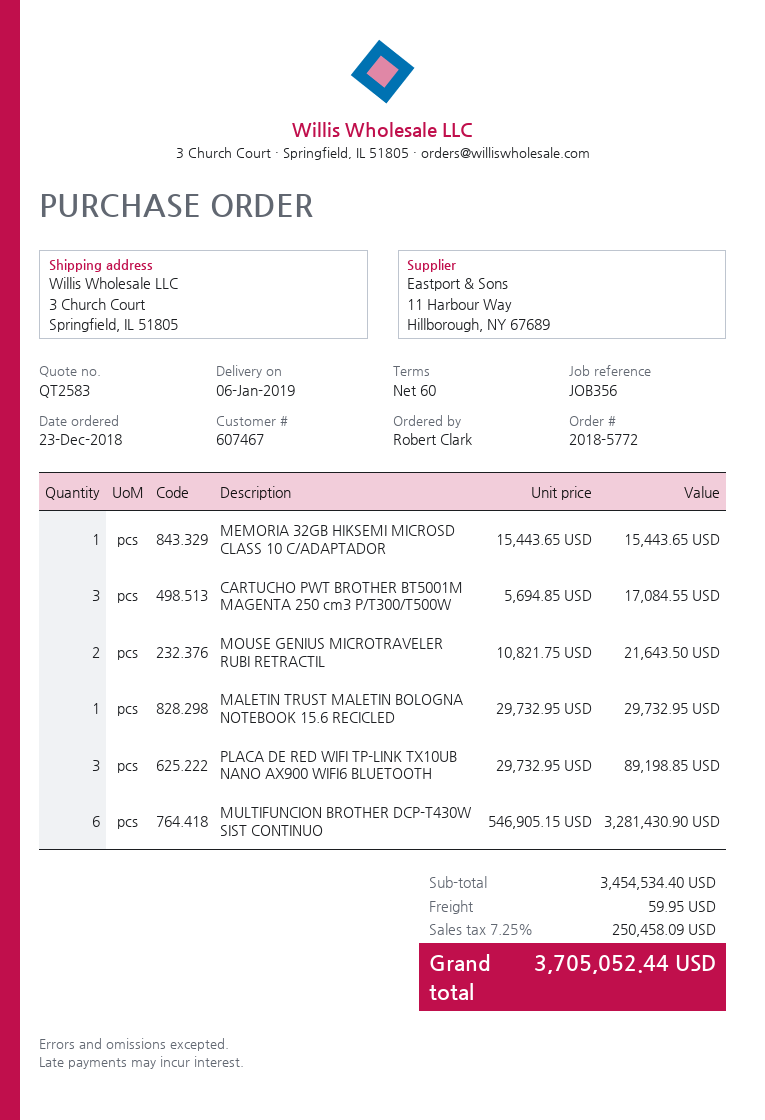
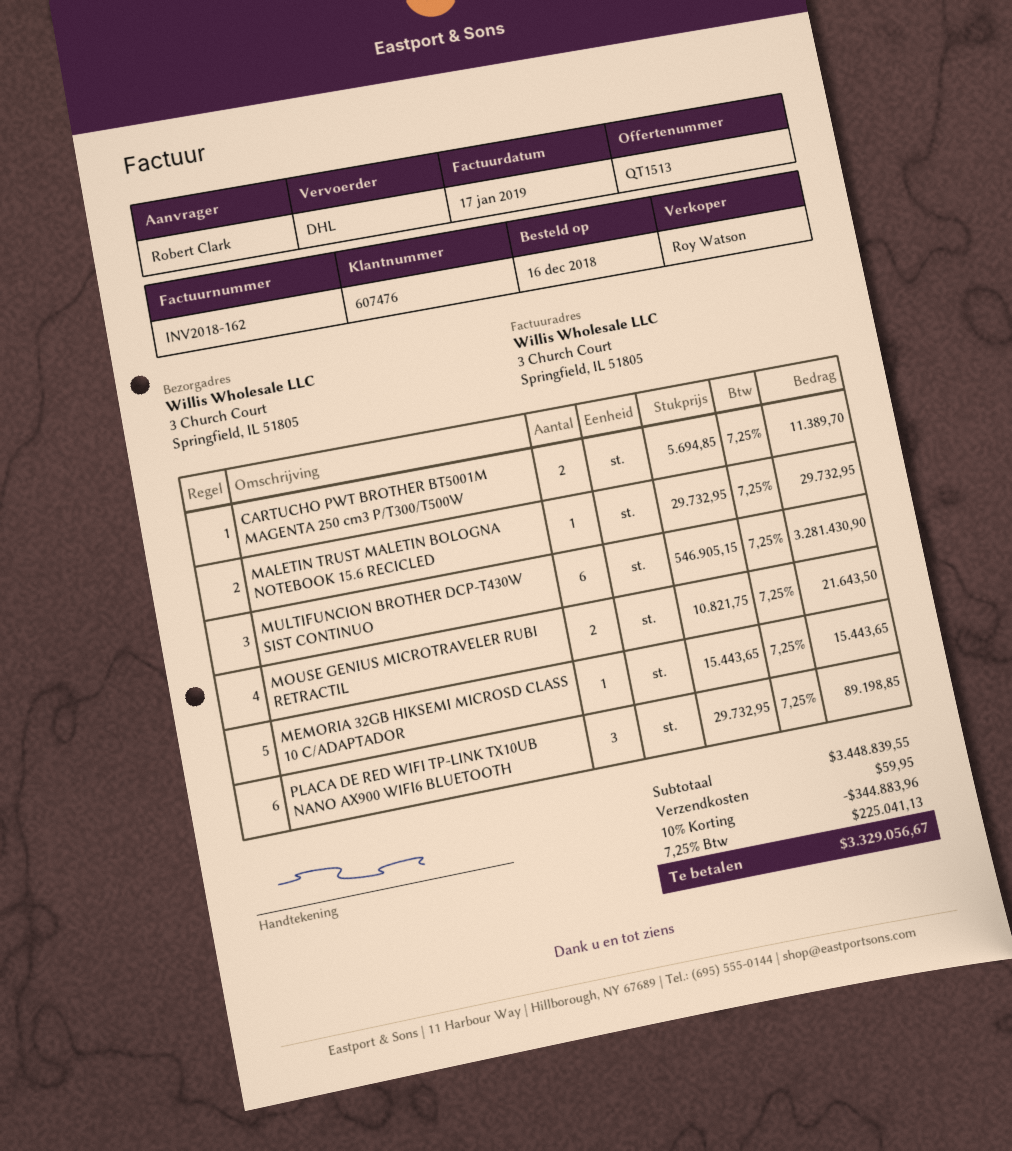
quote number: QT2583 -> QT1513
order date: 2018-12-23 -> 2018-12-16
customer number: 607467 -> 607476
CARTUCHO PWT BROTHER BT5001M MAGENTA 250 cm3 P/T300/T500W: 3 x 5694.85 = 17084.55 -> 2 x 5694.85 = 11389.70
subtotal: 3454534.40 -> 3448839.55
discount: none -> 10% = 344883.96
tax: 7.25% = 250458.09 -> 7.25% = 225041.13
total: 3705052.44 -> 3329056.67

